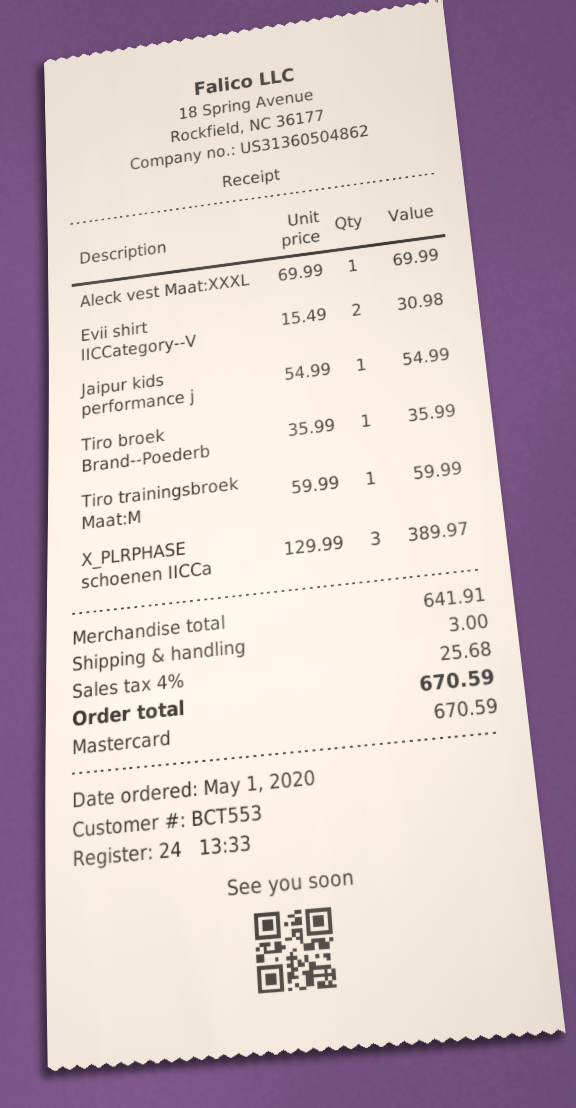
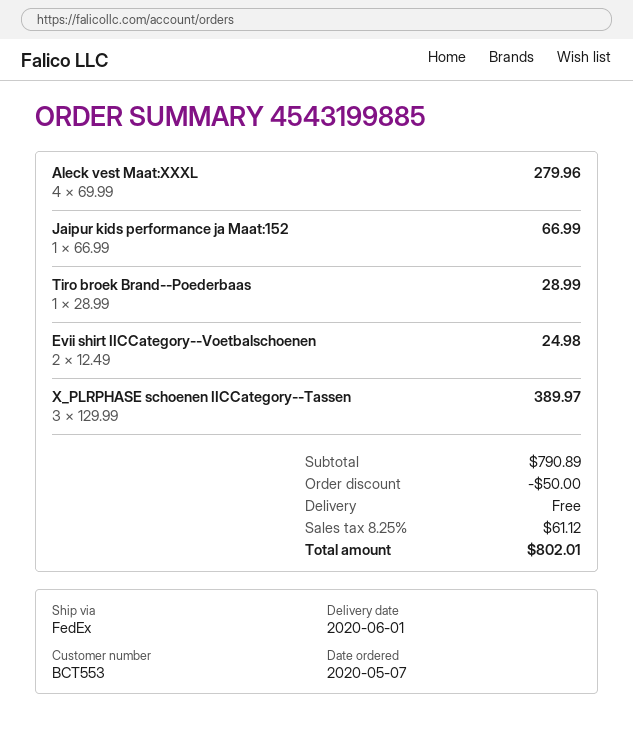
order date: 2020-05-01 -> 2020-05-07
Aleck vest Maat:XXXL: 1 x 69.99 = 69.99 -> 4 x 69.99 = 279.96
Evii shirt IICCategory--V: 2 x 15.49 = 30.98 -> 2 x 12.49 = 24.98
Jaipur kids performance j: 1 x 54.99 = 54.99 -> 1 x 66.99 = 66.99
Tiro broek Brand--Poederb: 1 x 35.99 = 35.99 -> 1 x 28.99 = 28.99
Tiro trainingsbroek Maat:M: 1 x 59.99 = 59.99 -> none
subtotal: 641.91 -> 790.89
discount: none -> 50.00
shipping: 3.00 -> 0.00
tax: 4% = 25.68 -> 8.25% = 61.12
total: 670.59 -> 802.01

